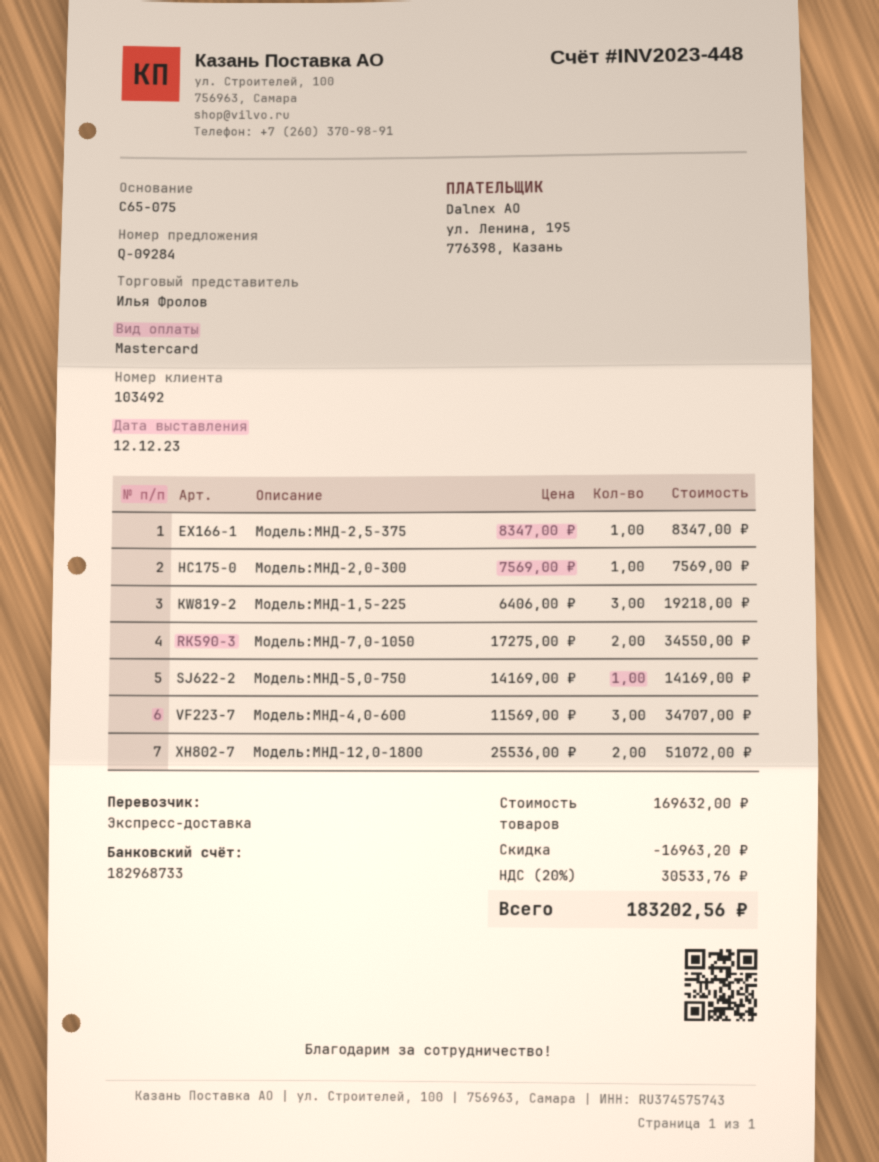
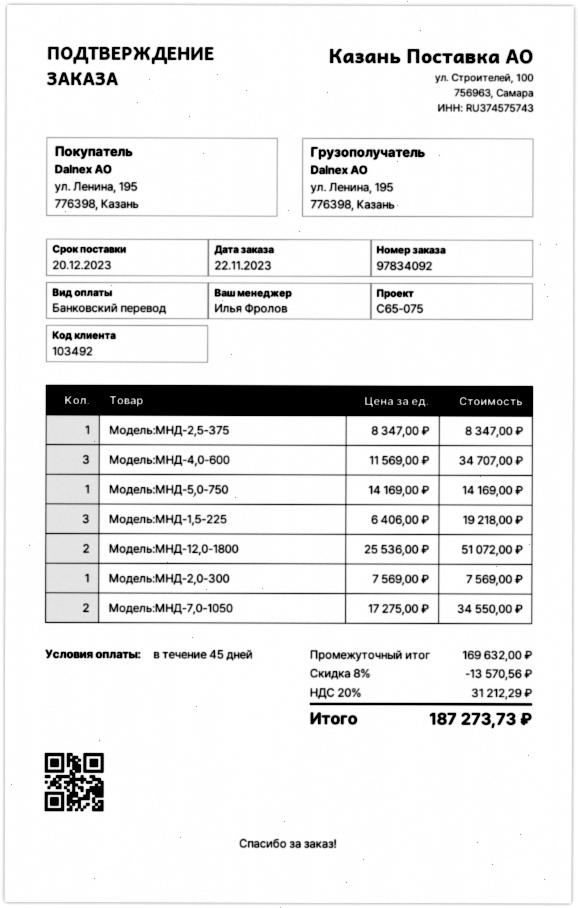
payment method: Mastercard -> bank transfer
discount: 16963.20 -> 13570.56
tax: 20% = 30533.76 -> 20% = 31212.29
total: 183202.56 -> 187273.73

